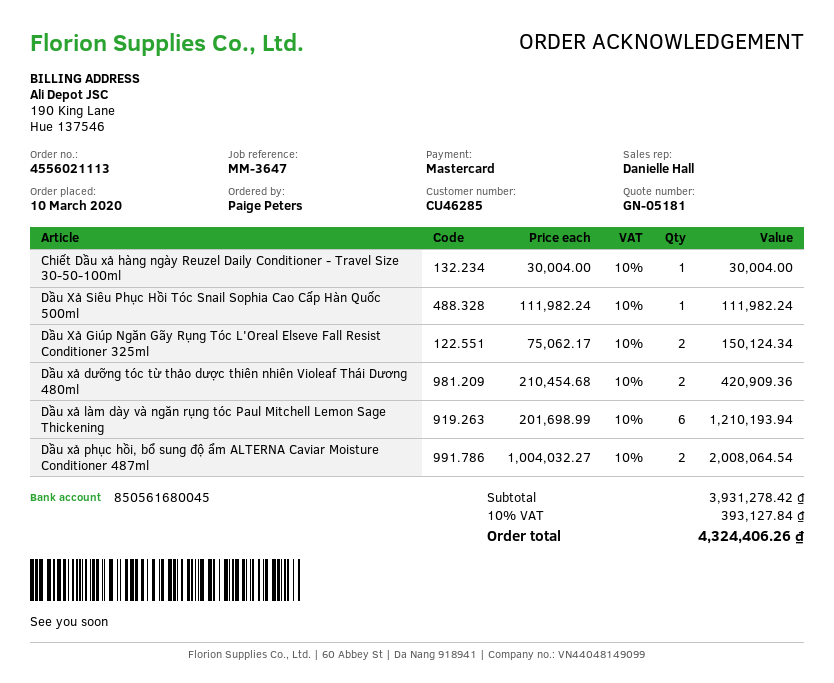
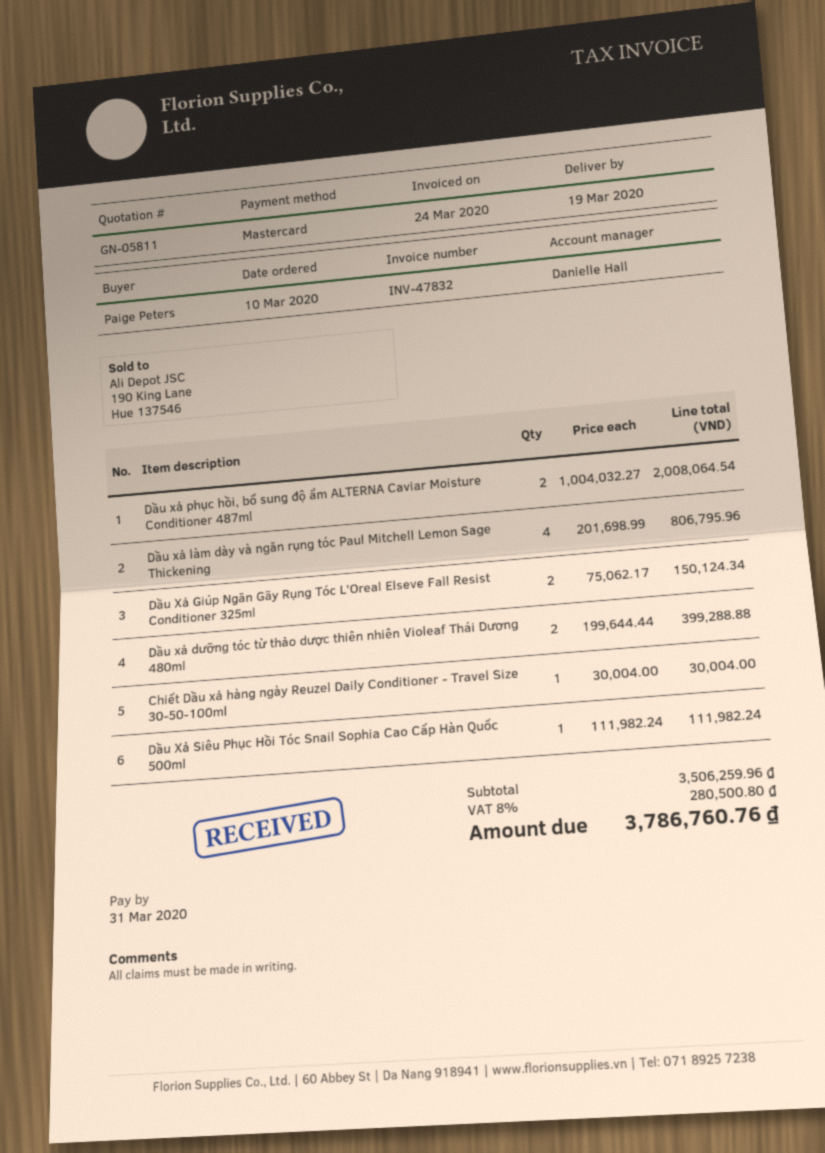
quote number: GN-05181 -> GN-05811
Dầu xả dưỡng tóc từ thảo dược thiên nhiên Violeaf Thái Dương 480ml: 2 x 210454.68 = 420909.36 -> 2 x 199644.44 = 399288.88
Dầu xả làm dày và ngăn rụng tóc Paul Mitchell Lemon Sage Thickening: 6 x 201698.99 = 1210193.94 -> 4 x 201698.99 = 806795.96
subtotal: 3931278.42 -> 3506259.96
tax: 10% = 393127.84 -> 8% = 280500.80
total: 4324406.26 -> 3786760.76

